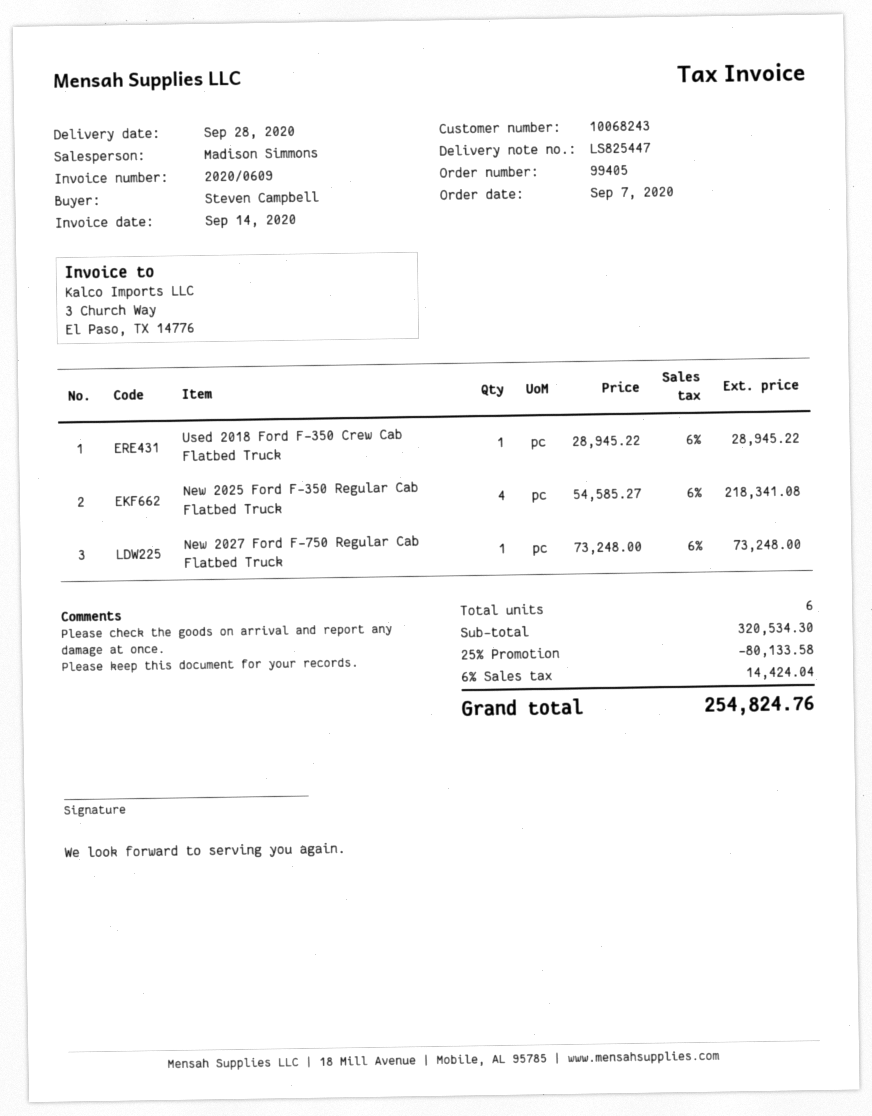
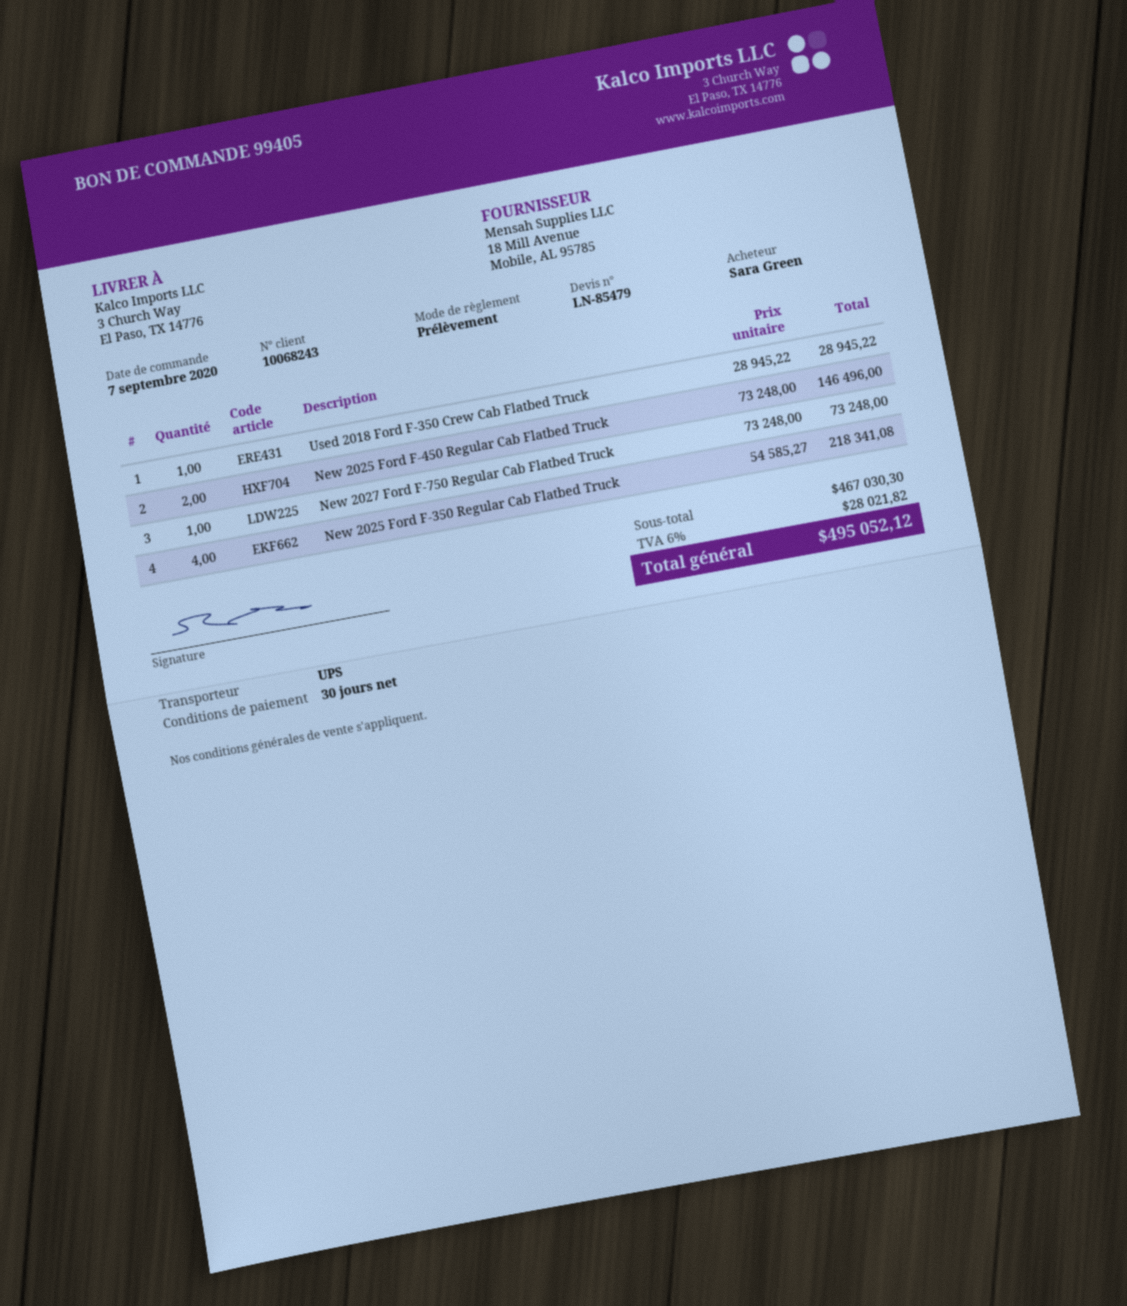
ordered by: Steven Campbell -> Sara Green
New 2025 Ford F-450 Regular Cab Flatbed Truck: none -> 2 x 73248.00 = 146496.00
subtotal: 320534.30 -> 467030.30
discount: 25% = 80133.58 -> none
tax: 6% = 14424.04 -> 6% = 28021.82
total: 254824.76 -> 495052.12

